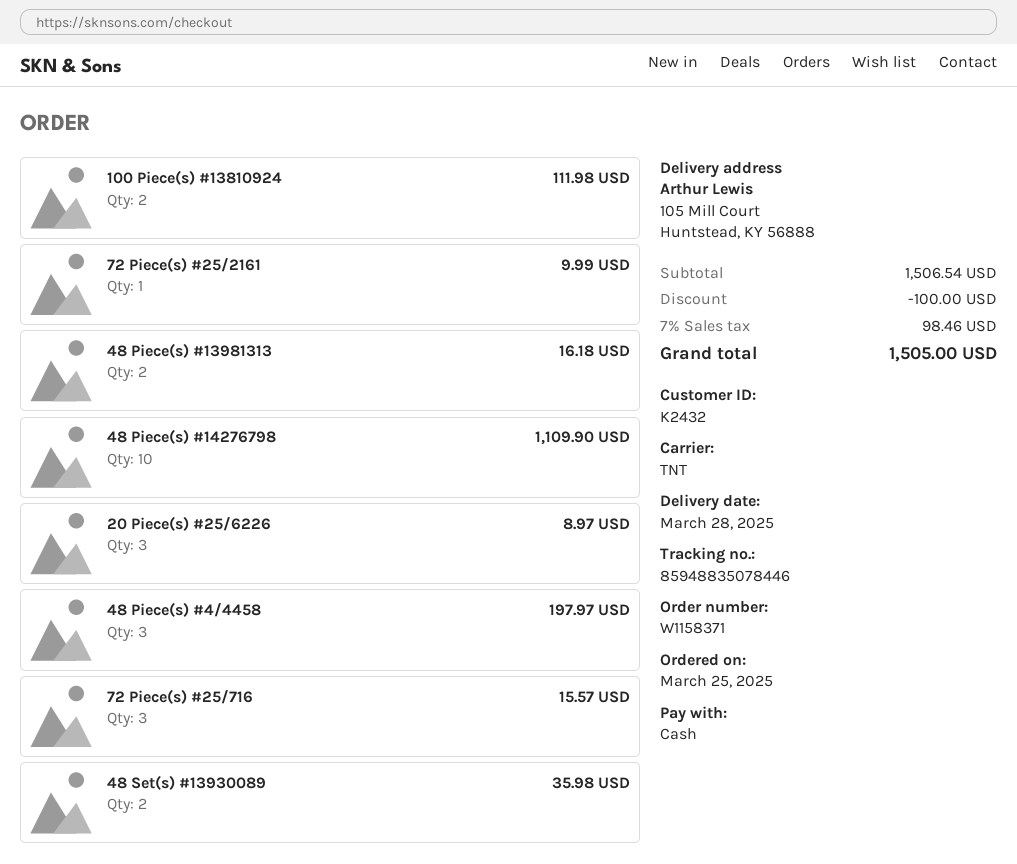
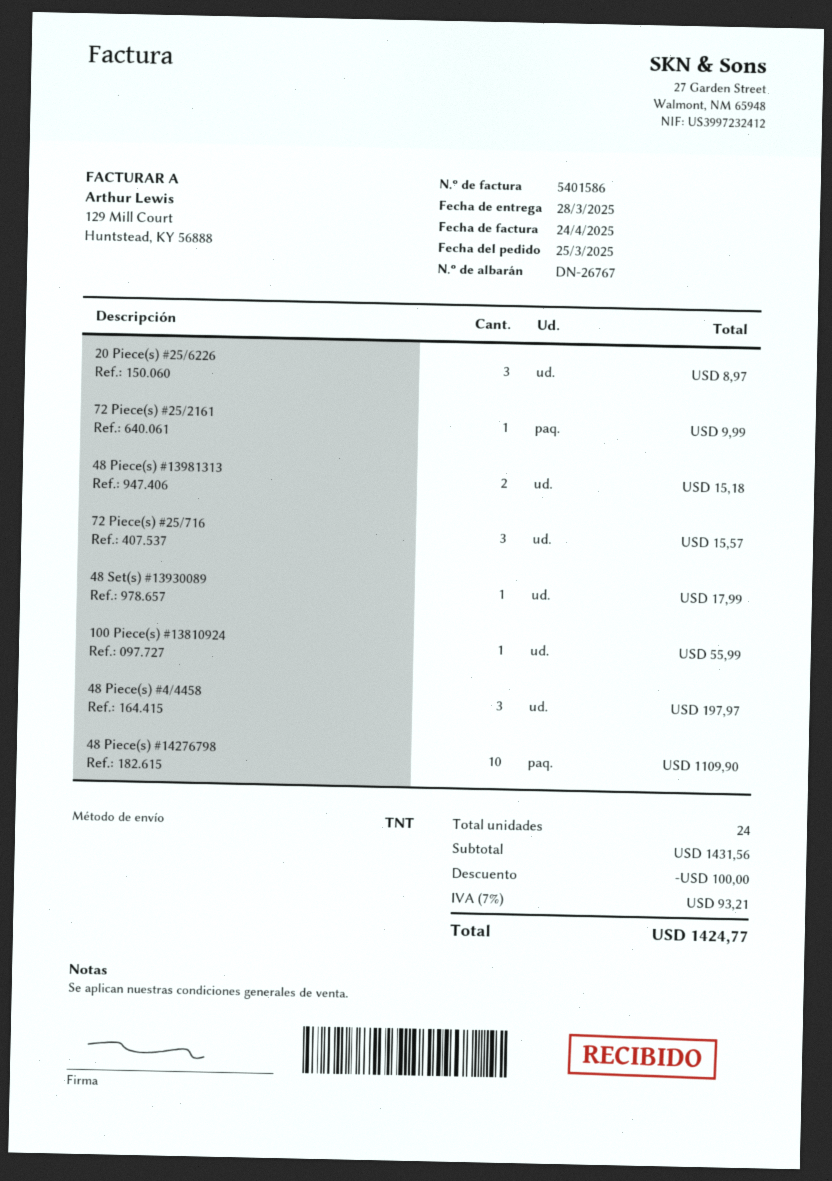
100 Piece(s) #13810924: 2 for 111.98 -> 1 for 55.99
48 Piece(s) #13981313: 2 for 16.18 -> 2 for 15.18
48 Set(s) #13930089: 2 for 35.98 -> 1 for 17.99
subtotal: 1506.54 -> 1431.56
tax: 7% = 98.46 -> 7% = 93.21
total: 1505.00 -> 1424.77

